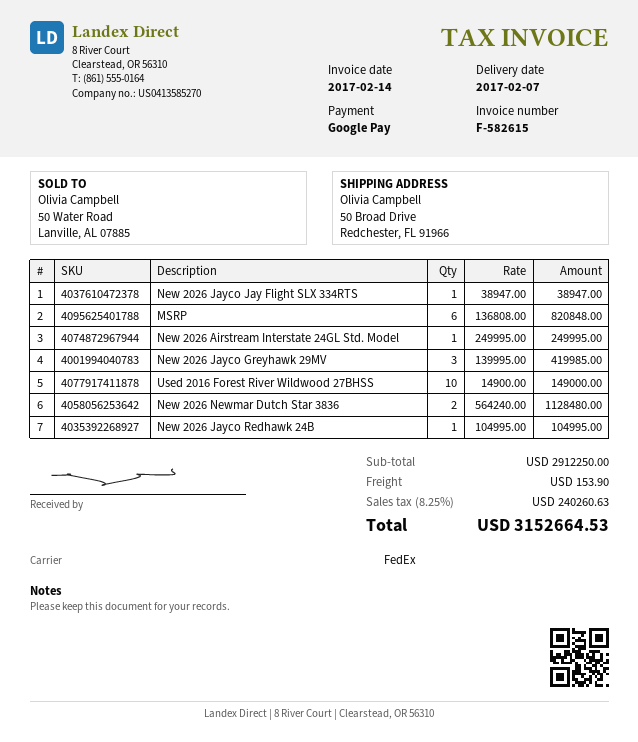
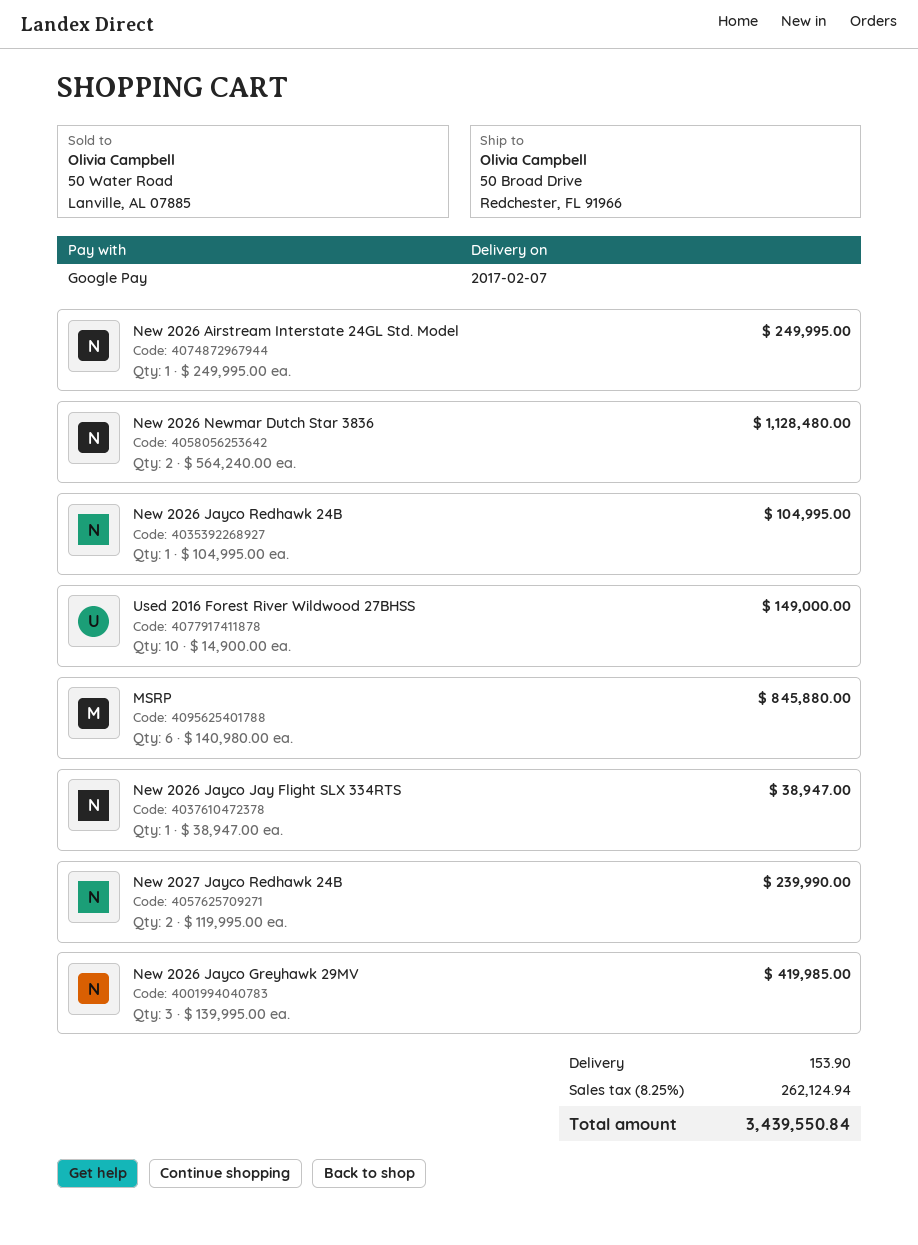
MSRP: 6 x 136808.00 = 820848.00 -> 6 x 140980.00 = 845880.00
New 2027 Jayco Redhawk 24B: none -> 2 x 119995.00 = 239990.00
tax: 8.25% = 240260.63 -> 8.25% = 262124.94
total: 3152664.53 -> 3439550.84

